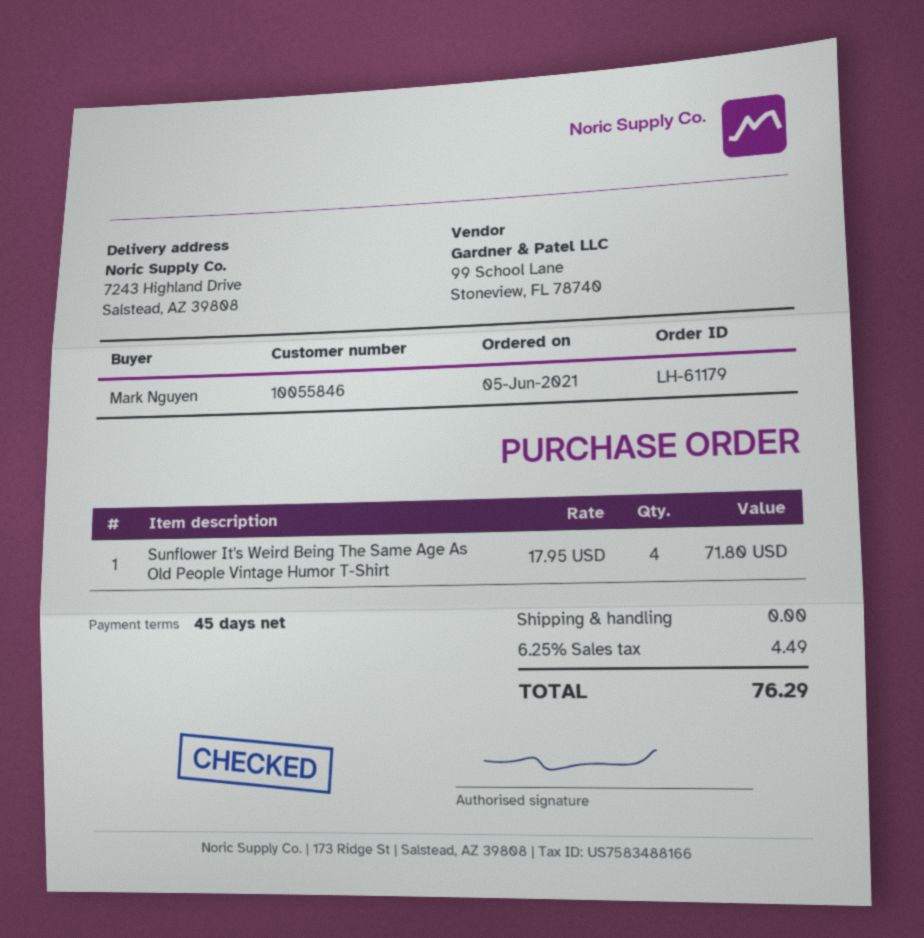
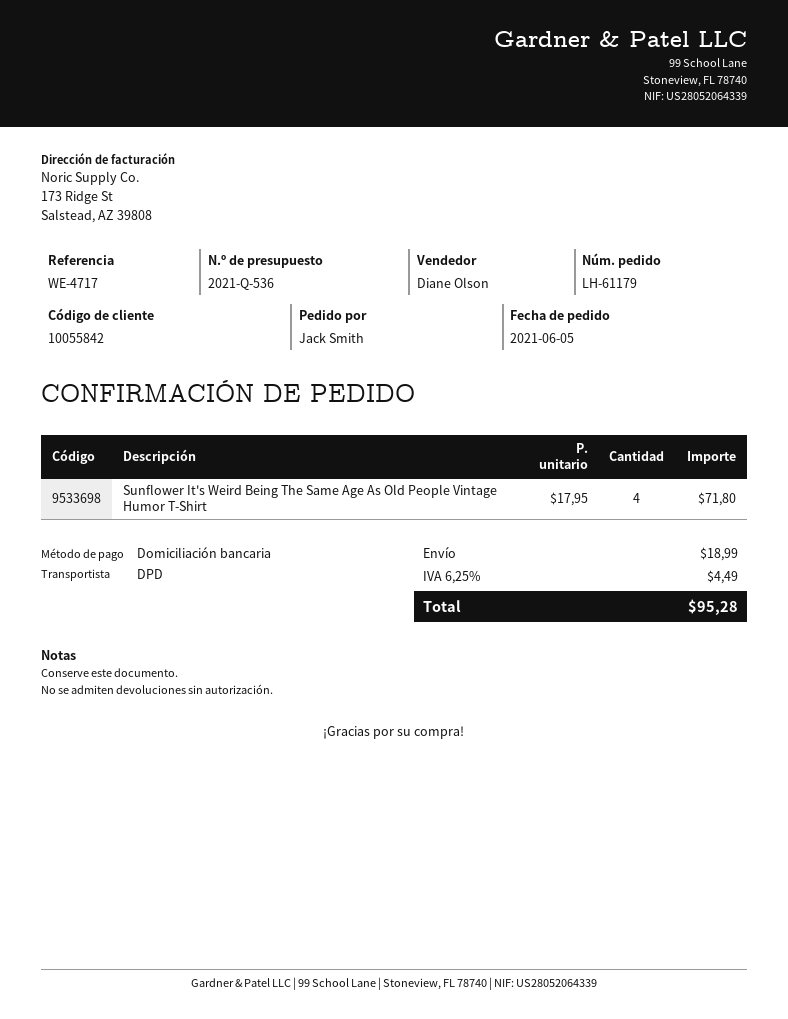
customer number: 10055846 -> 10055842
ordered by: Mark Nguyen -> Jack Smith
shipping: 0.00 -> 18.99
total: 76.29 -> 95.28

